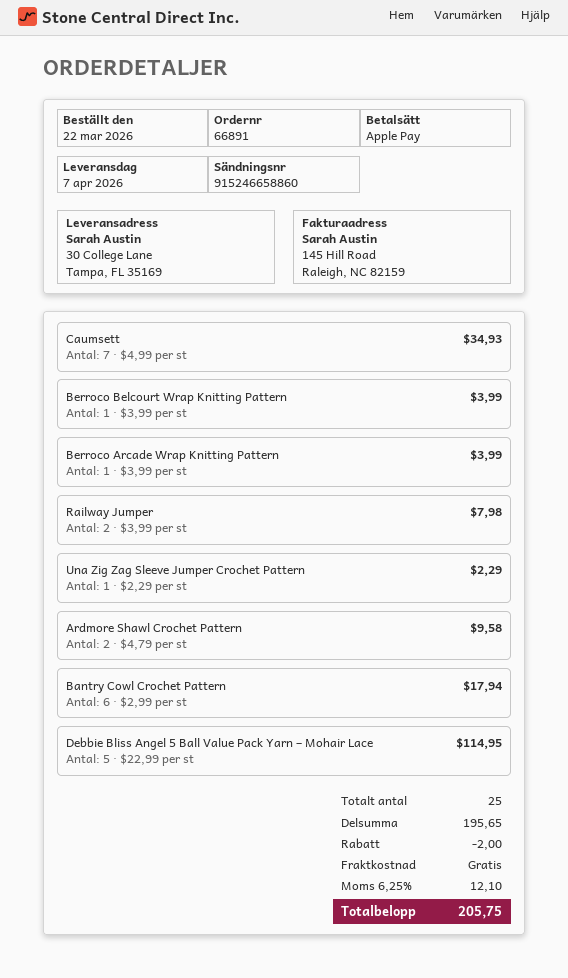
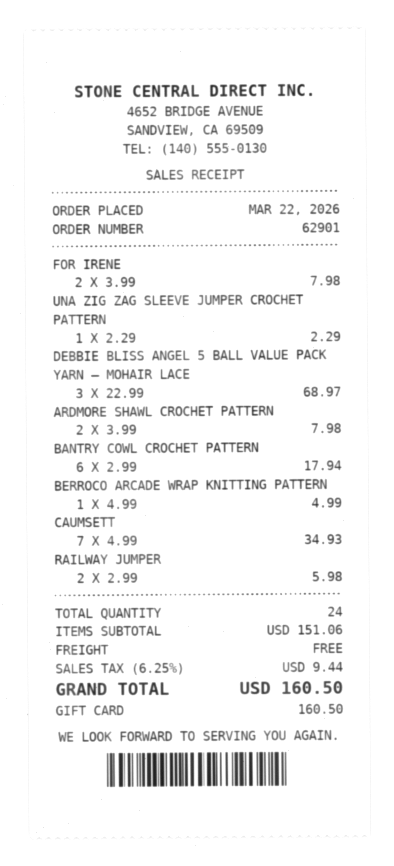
order number: 66891 -> 62901
payment method: Apple Pay -> gift card
Berroco Belcourt Wrap Knitting Pattern: 1 x 3.99 = 3.99 -> none
Berroco Arcade Wrap Knitting Pattern: 1 x 3.99 = 3.99 -> 1 x 4.99 = 4.99
Railway Jumper: 2 x 3.99 = 7.98 -> 2 x 2.99 = 5.98
Ardmore Shawl Crochet Pattern: 2 x 4.79 = 9.58 -> 2 x 3.99 = 7.98
Debbie Bliss Angel 5 Ball Value Pack Yarn – Mohair Lace: 5 x 22.99 = 114.95 -> 3 x 22.99 = 68.97
FOR IRENE: none -> 2 x 3.99 = 7.98
total quantity: 25 -> 24
subtotal: 195.65 -> 151.06
discount: 2.00 -> none
tax: 6.25% = 12.10 -> 6.25% = 9.44
total: 205.75 -> 160.50

